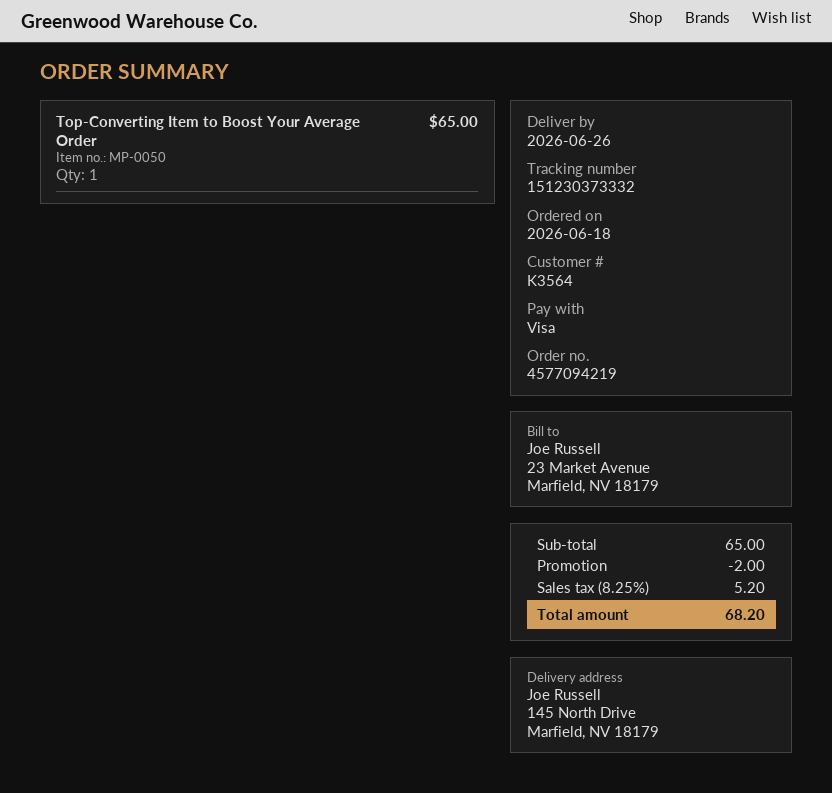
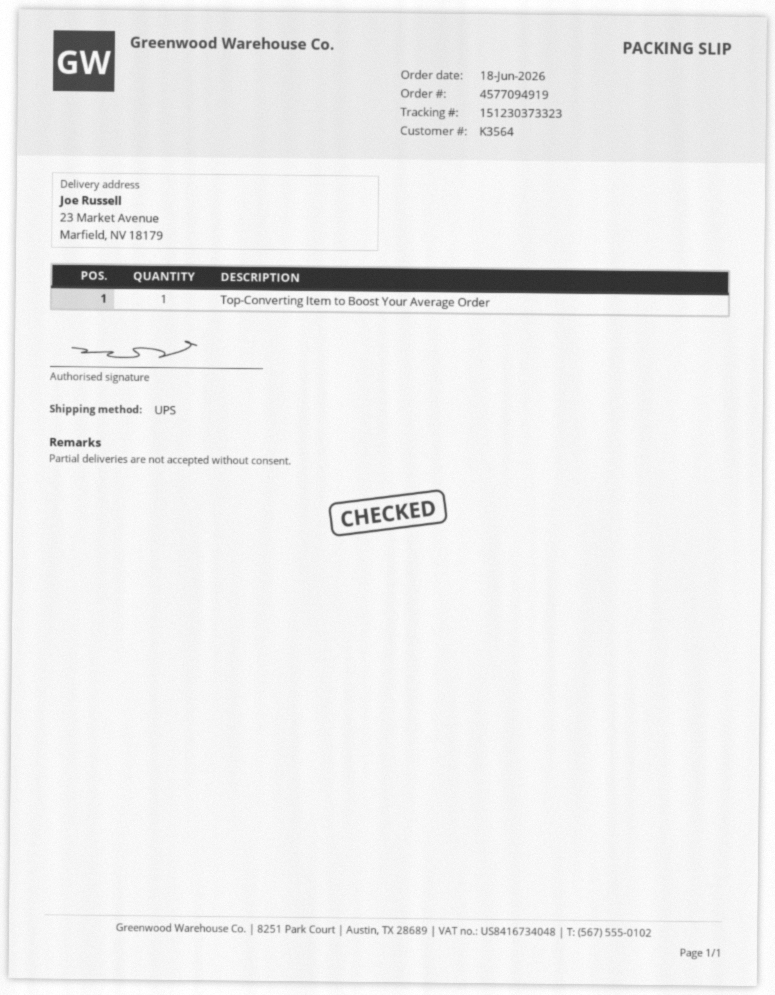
order number: 4577094219 -> 4577094919
tracking number: 151230373332 -> 151230373323
ship to: 145 North Drive, Marfield, NV 18179 -> 23 Market Avenue, Marfield, NV 18179

